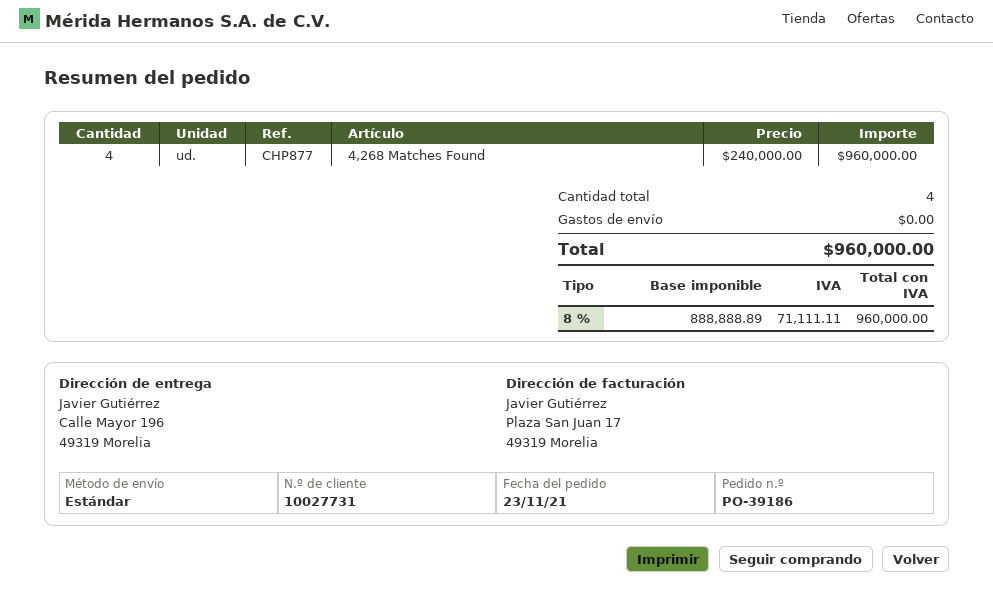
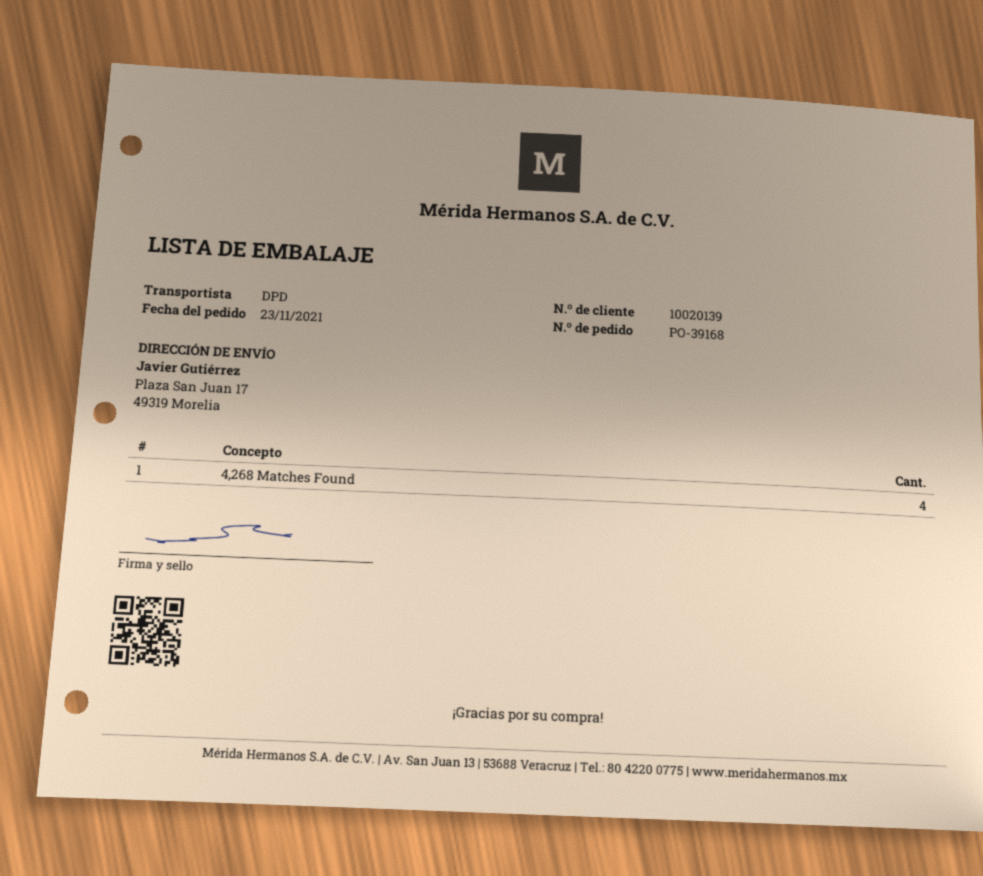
order number: PO-39186 -> PO-39168
customer number: 10027731 -> 10020139
shipping method: standard -> DPD
ship to: Calle Mayor 196, 49319 Morelia -> Plaza San Juan 17, 49319 Morelia

